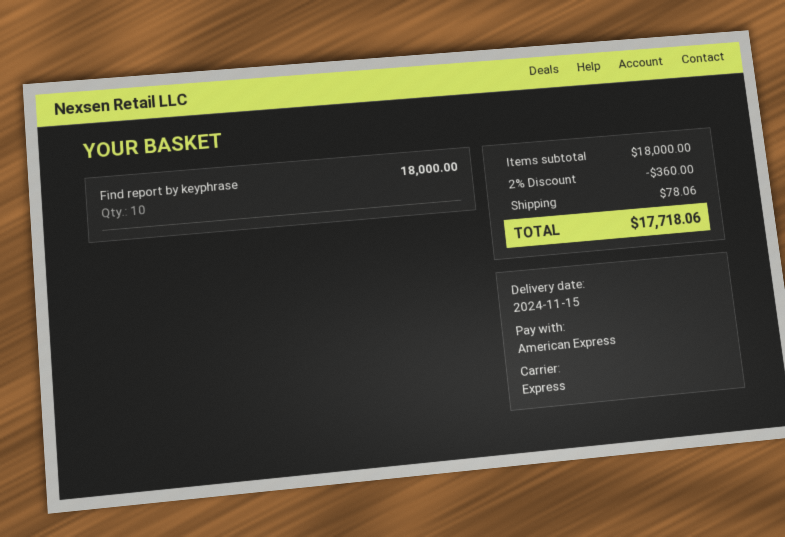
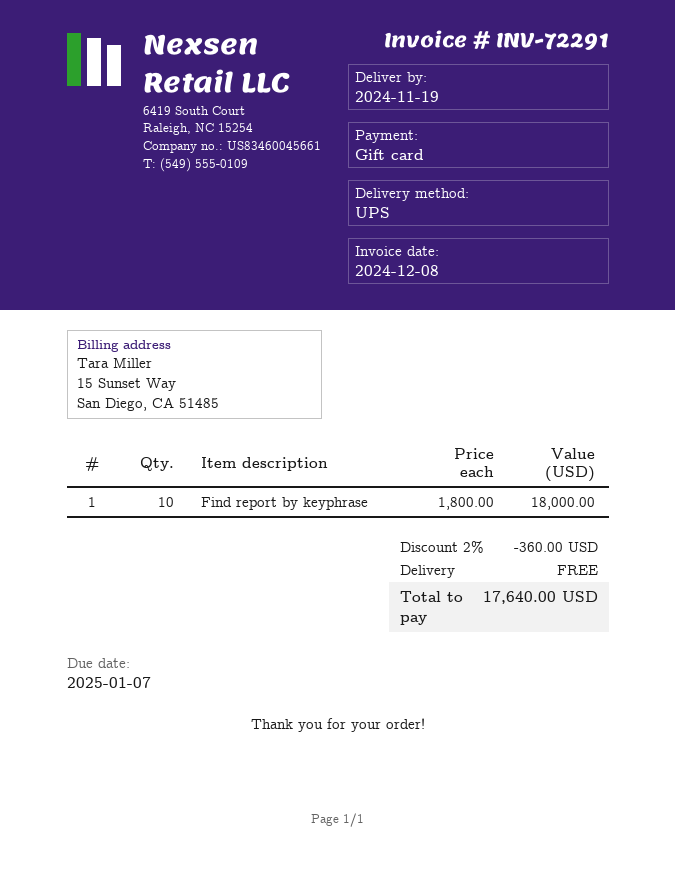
delivery date: 2024-11-15 -> 2024-11-19
payment method: American Express -> gift card
shipping method: express -> UPS
shipping: 78.06 -> 0.00
total: 17718.06 -> 17640.00

